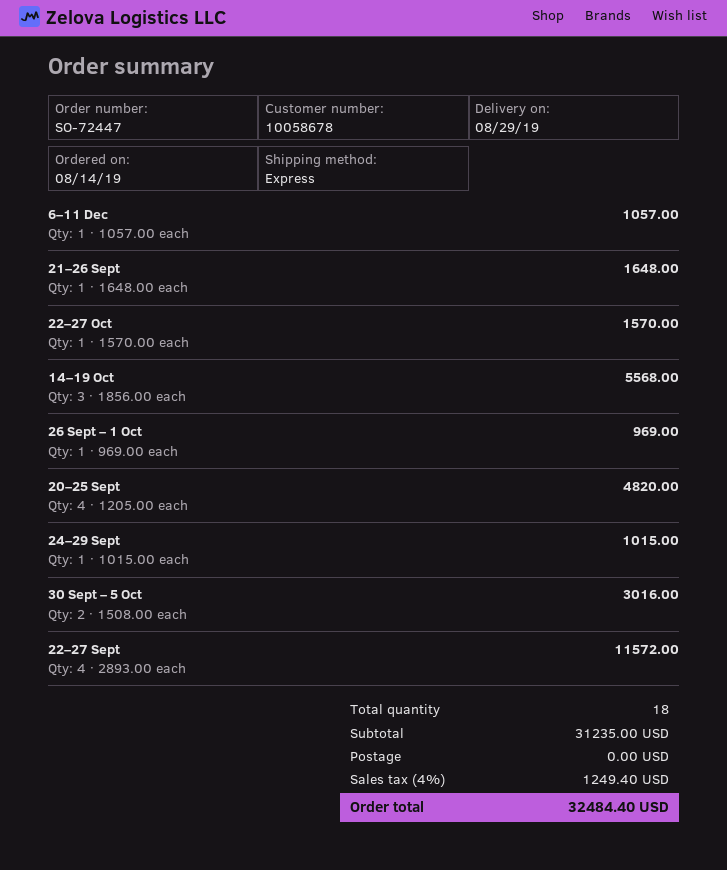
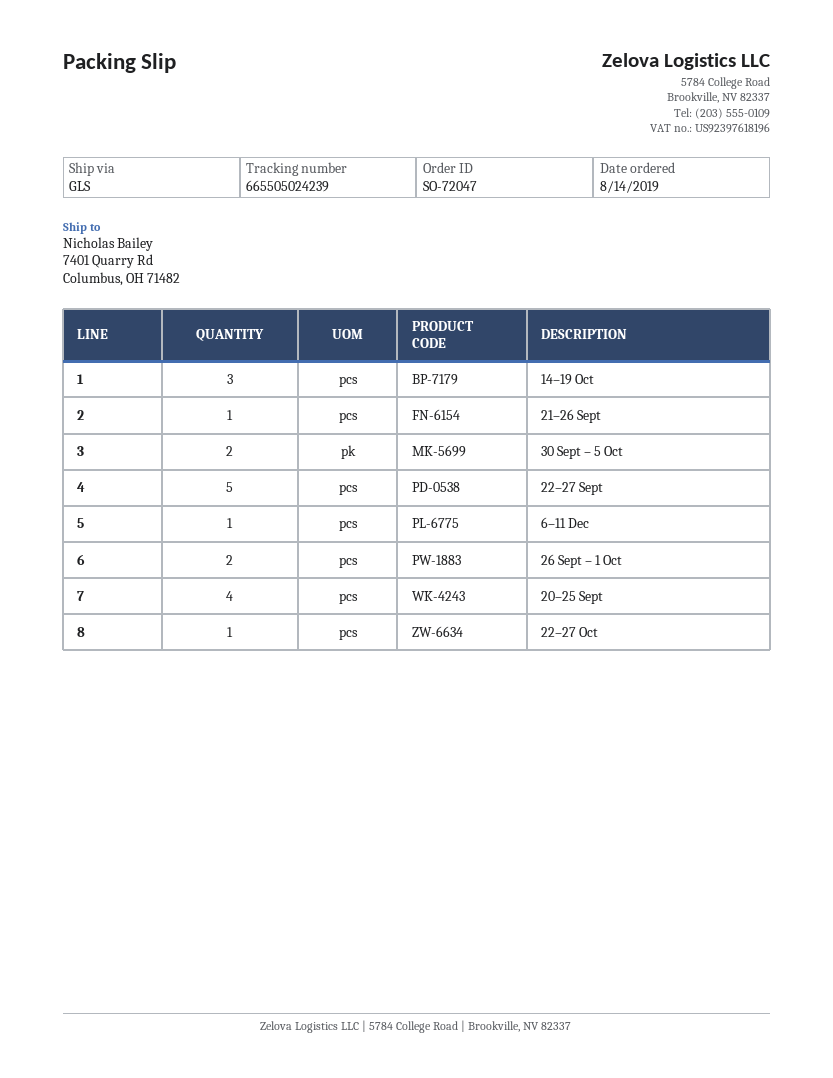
order number: SO-72447 -> SO-72047
shipping method: express -> GLS
26 Sept – 1 Oct: 1 -> 2
24–29 Sept: 1 -> none
22–27 Sept: 4 -> 5

